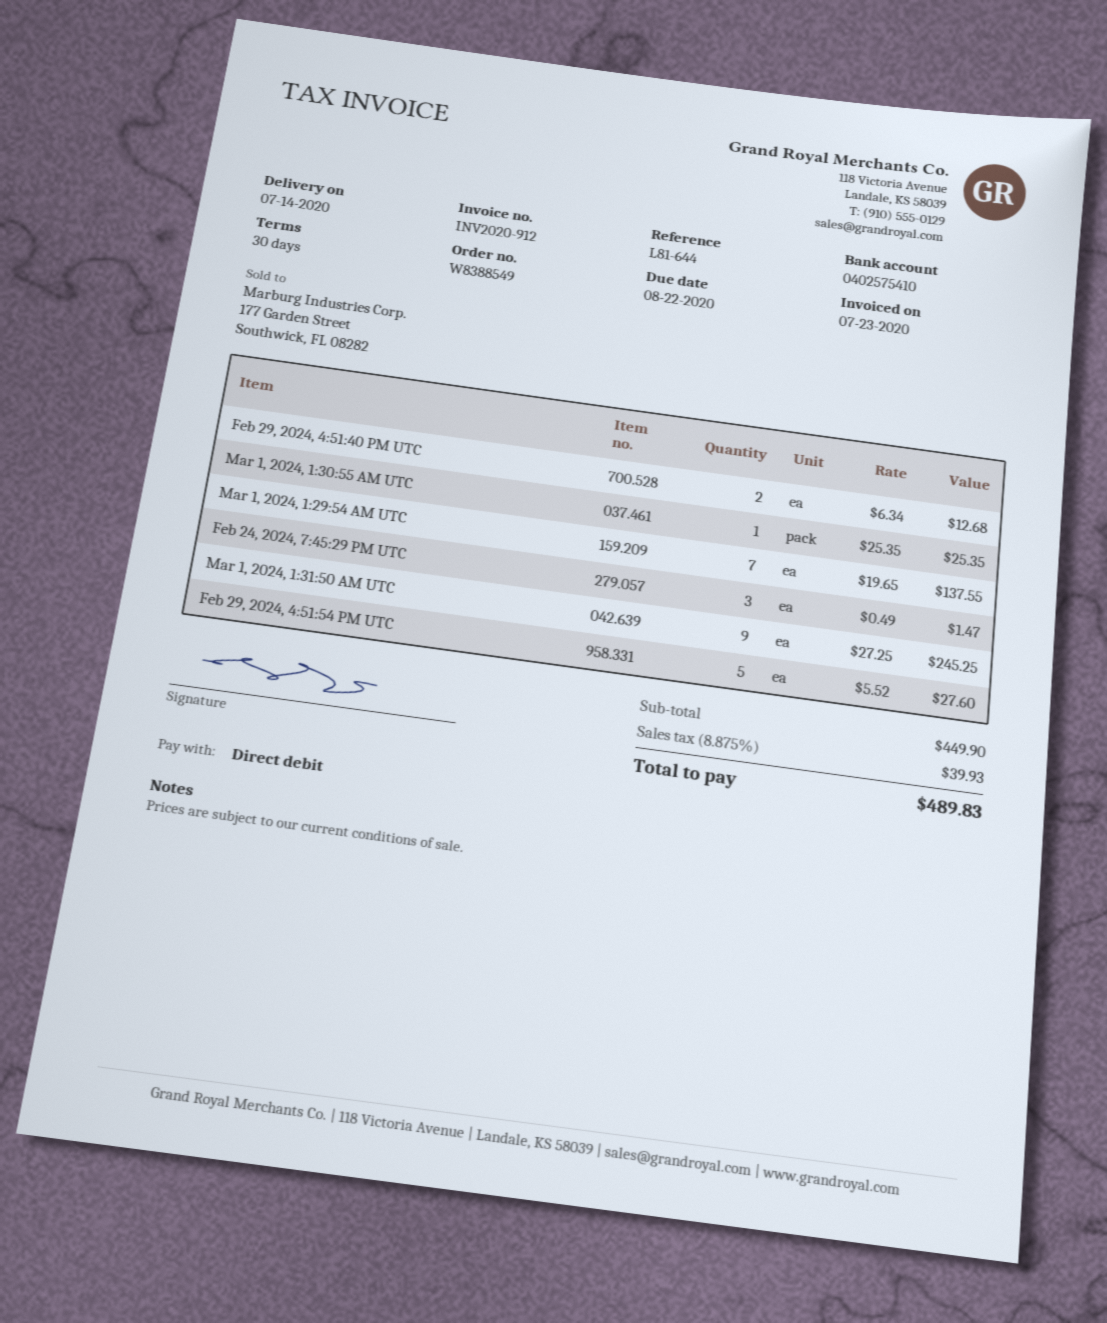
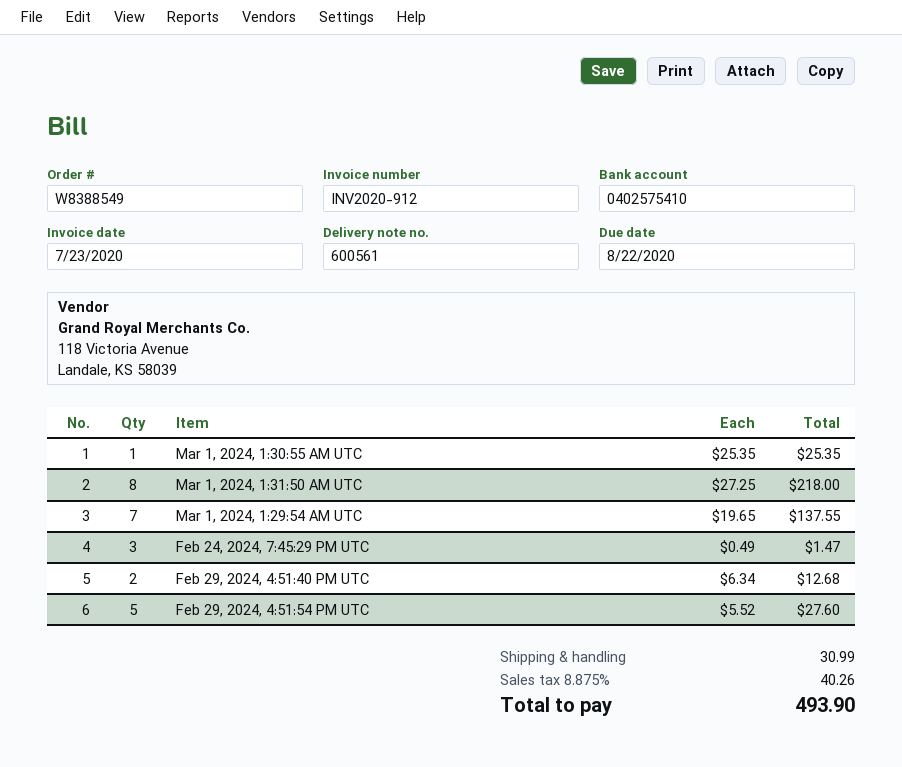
Mar 1, 2024, 1:31:50 AM UTC: 9 x 27.25 = 245.25 -> 8 x 27.25 = 218.00
shipping: none -> 30.99
tax: 8.875% = 39.93 -> 8.875% = 40.26
total: 489.83 -> 493.90

